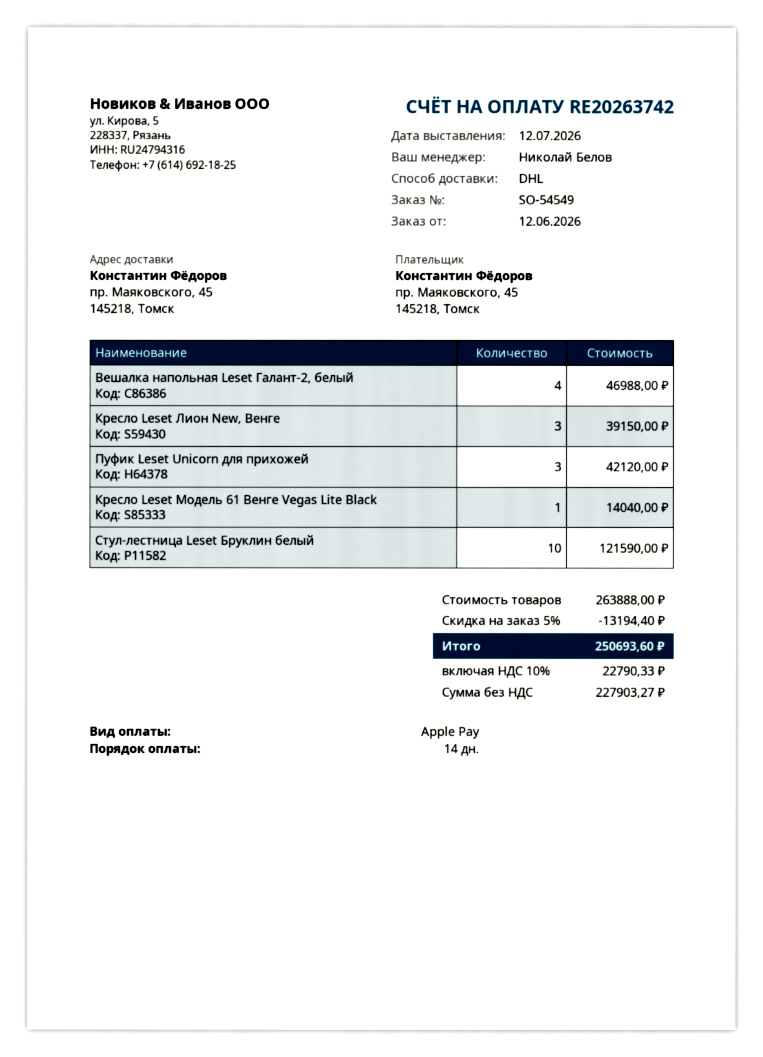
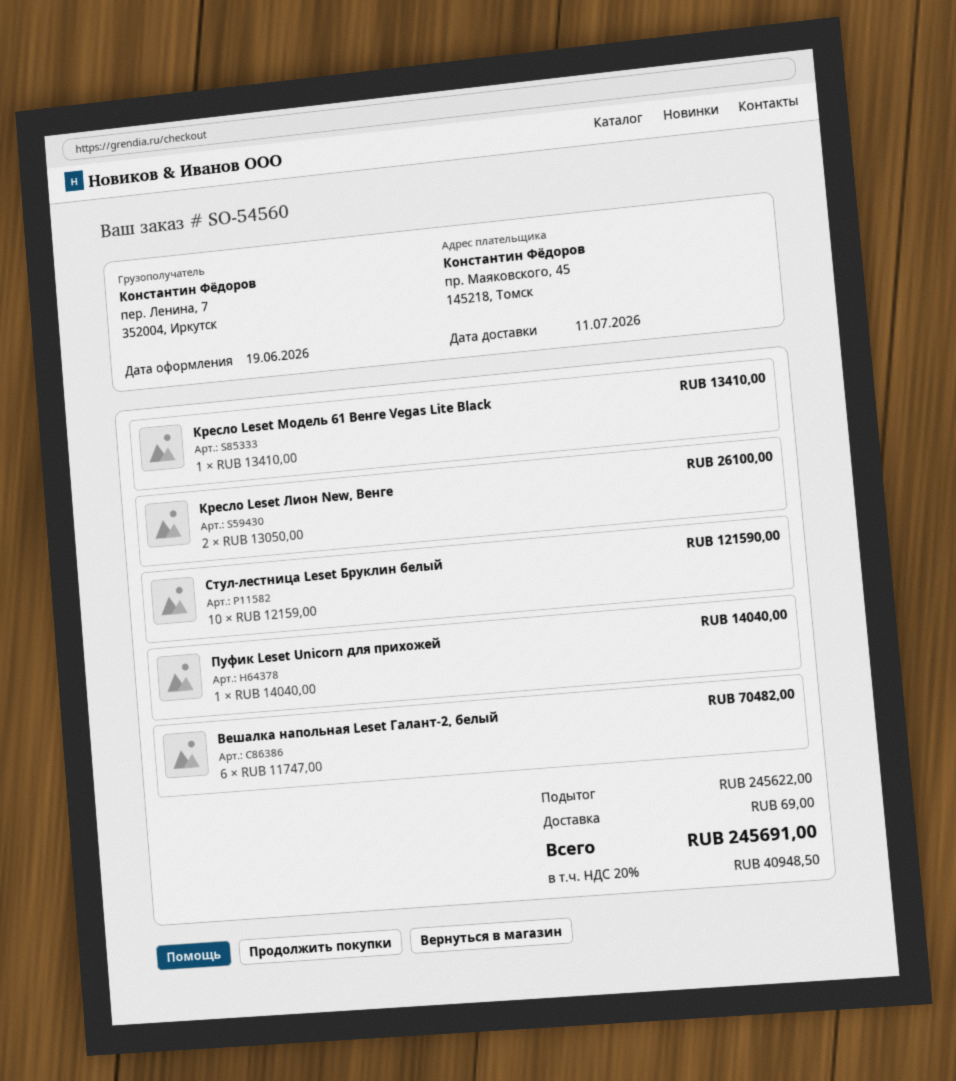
order number: SO-54549 -> SO-54560
order date: 2026-06-12 -> 2026-06-19
ship to: пр. Маяковского, 45, 145218, Томск -> пер. Ленина, 7, 352004, Иркутск
Вешалка напольная Leset Галант-2, белый: 4 for 46988.00 -> 6 for 70482.00
Кресло Leset Лион New, Венге: 3 for 39150.00 -> 2 for 26100.00
Пуфик Leset Unicorn для прихожей: 3 for 42120.00 -> 1 for 14040.00
Кресло Leset Модель 61 Венге Vegas Lite Black: 1 for 14040.00 -> 1 for 13410.00
subtotal: 263888.00 -> 245622.00
discount: 5% = 13194.40 -> none
shipping: none -> 69.00
tax: 10% = 22790.33 -> 20% = 40948.50
total: 250693.60 -> 245691.00

